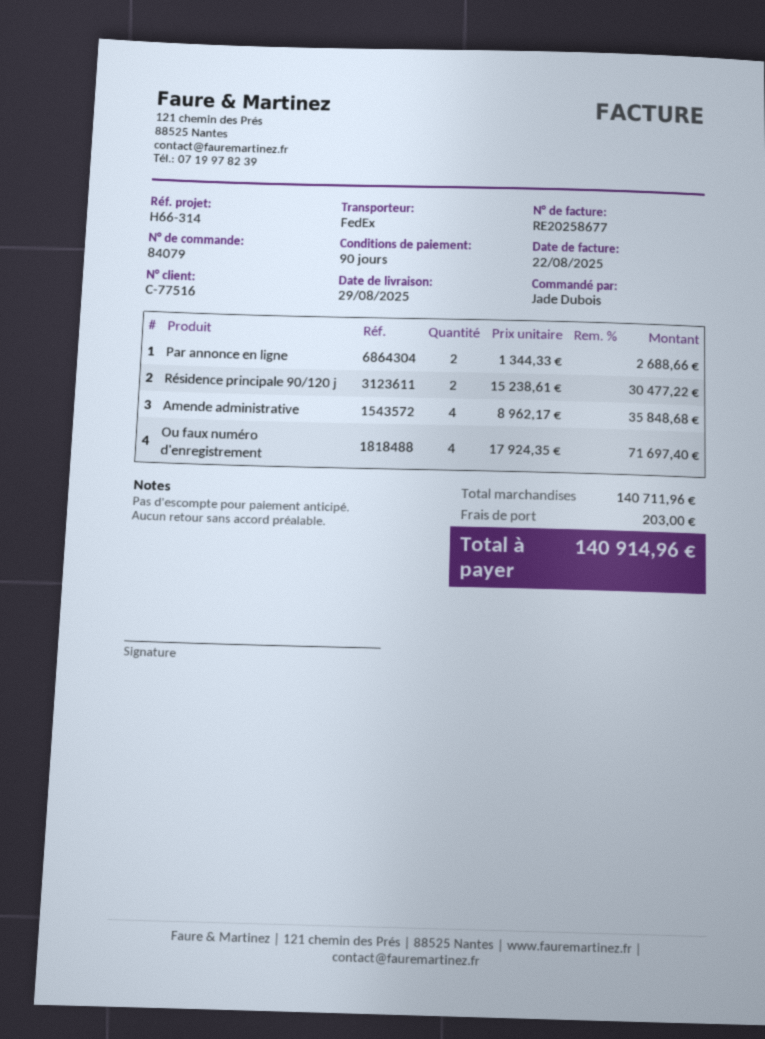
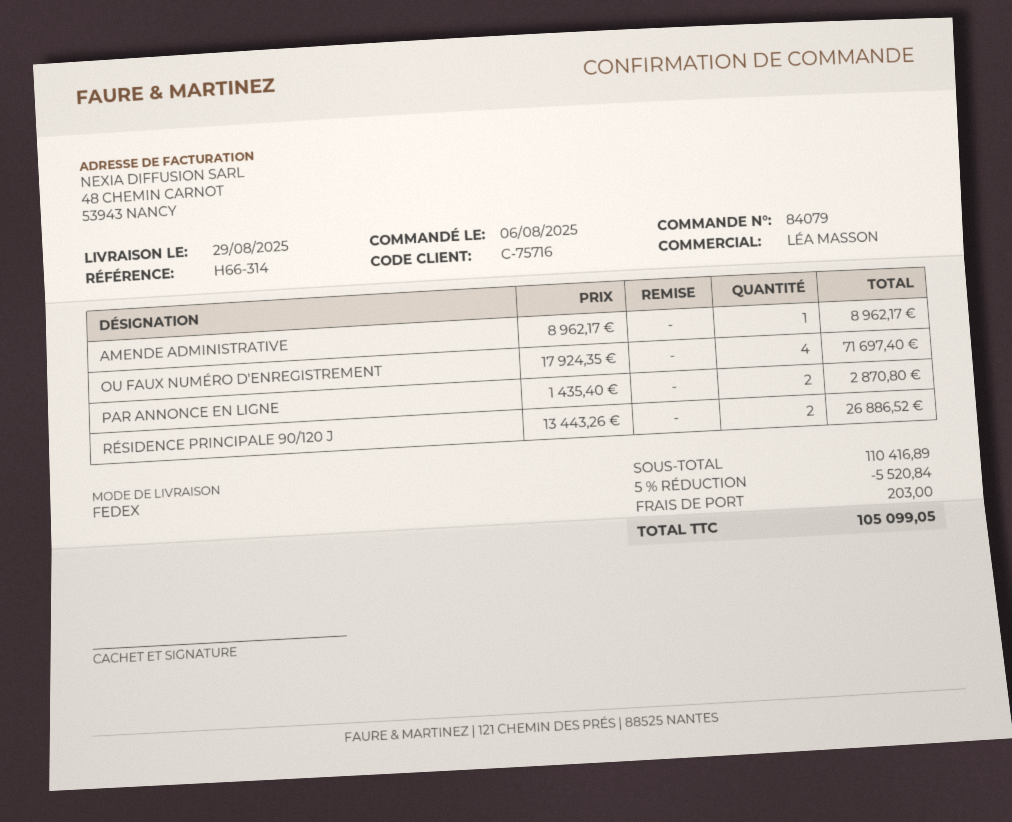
customer number: C-77516 -> C-75716
Par annonce en ligne: 2 x 1344.33 = 2688.66 -> 2 x 1435.40 = 2870.80
Résidence principale 90/120 j: 2 x 15238.61 = 30477.22 -> 2 x 13443.26 = 26886.52
Amende administrative: 4 x 8962.17 = 35848.68 -> 1 x 8962.17 = 8962.17
subtotal: 140711.96 -> 110416.89
discount: none -> 5% = 5520.84
total: 140914.96 -> 105099.05

